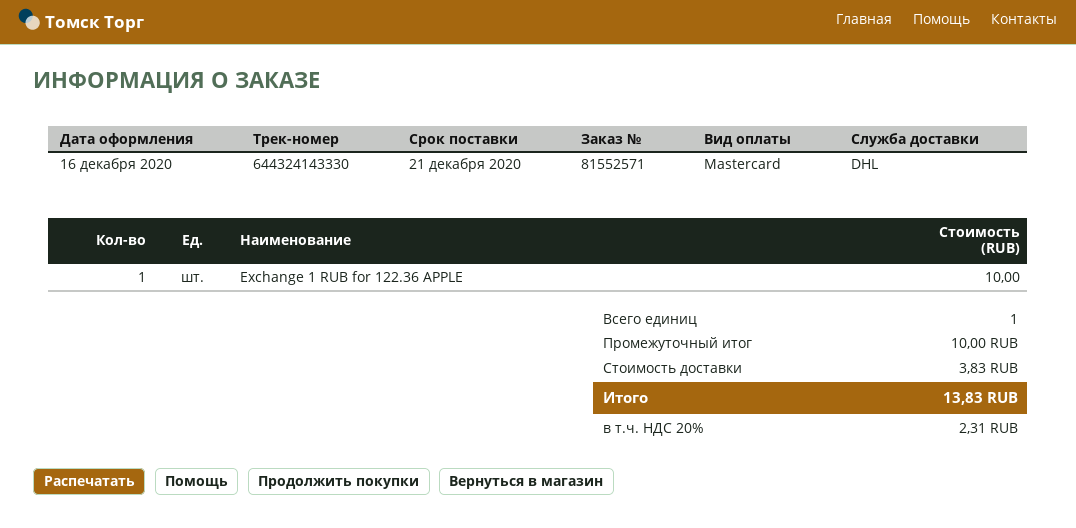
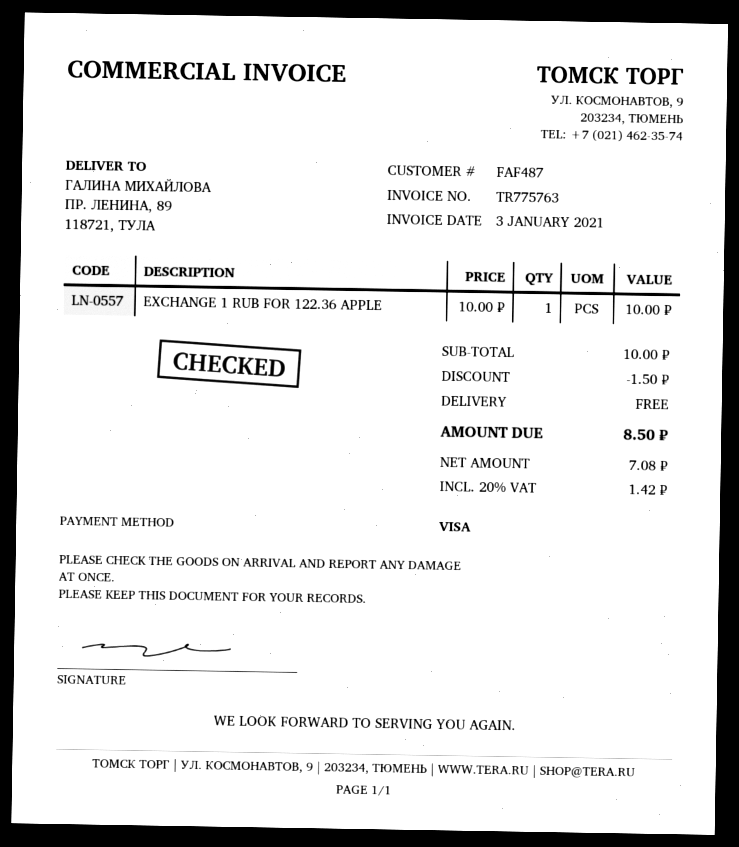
payment method: Mastercard -> Visa
discount: none -> 1.50
shipping: 3.83 -> 0.00
tax: 20% = 2.31 -> 20% = 1.42
total: 13.83 -> 8.50

